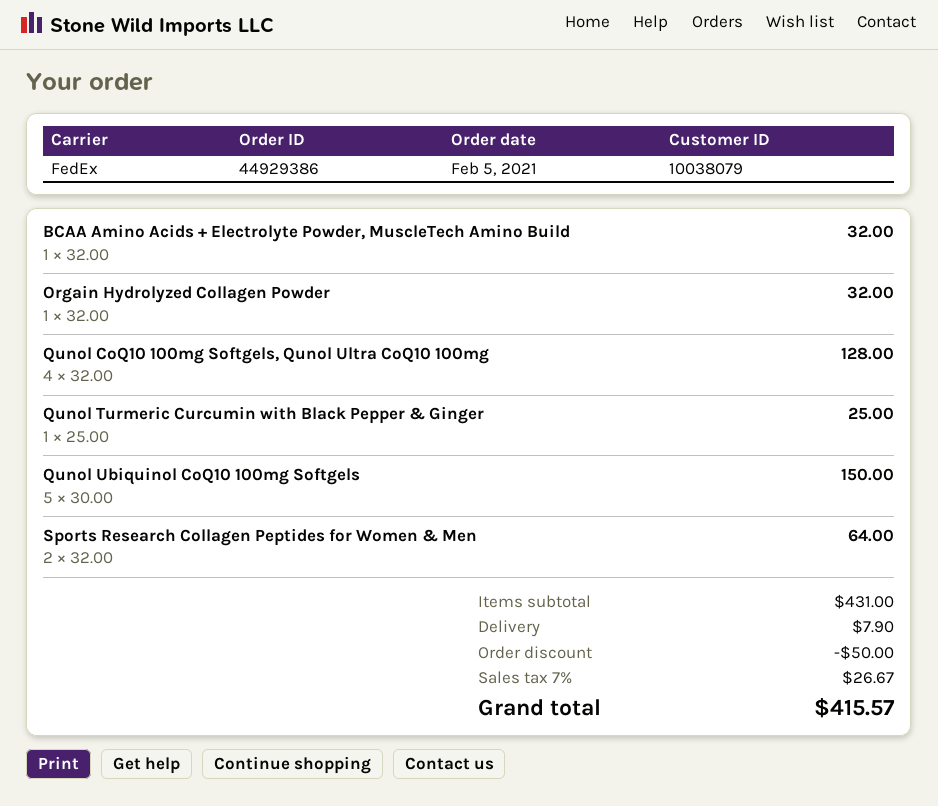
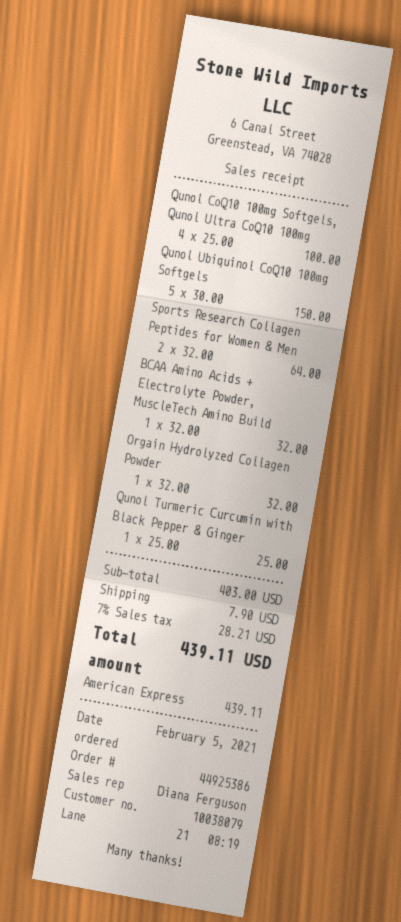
order number: 44929386 -> 44925386
Qunol CoQ10 100mg Softgels, Qunol Ultra CoQ10 100mg: 4 x 32.00 = 128.00 -> 4 x 25.00 = 100.00
subtotal: 431.00 -> 403.00
discount: 50.00 -> none
tax: 7% = 26.67 -> 7% = 28.21
total: 415.57 -> 439.11

